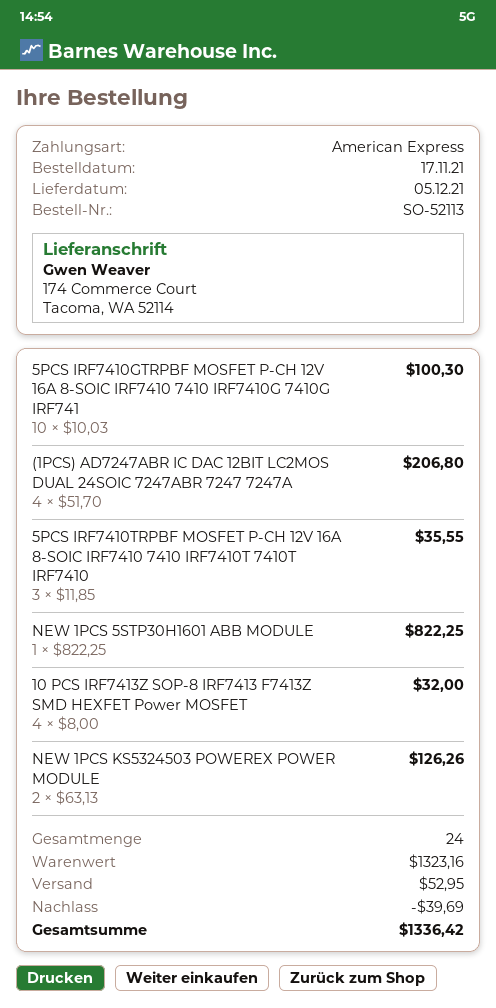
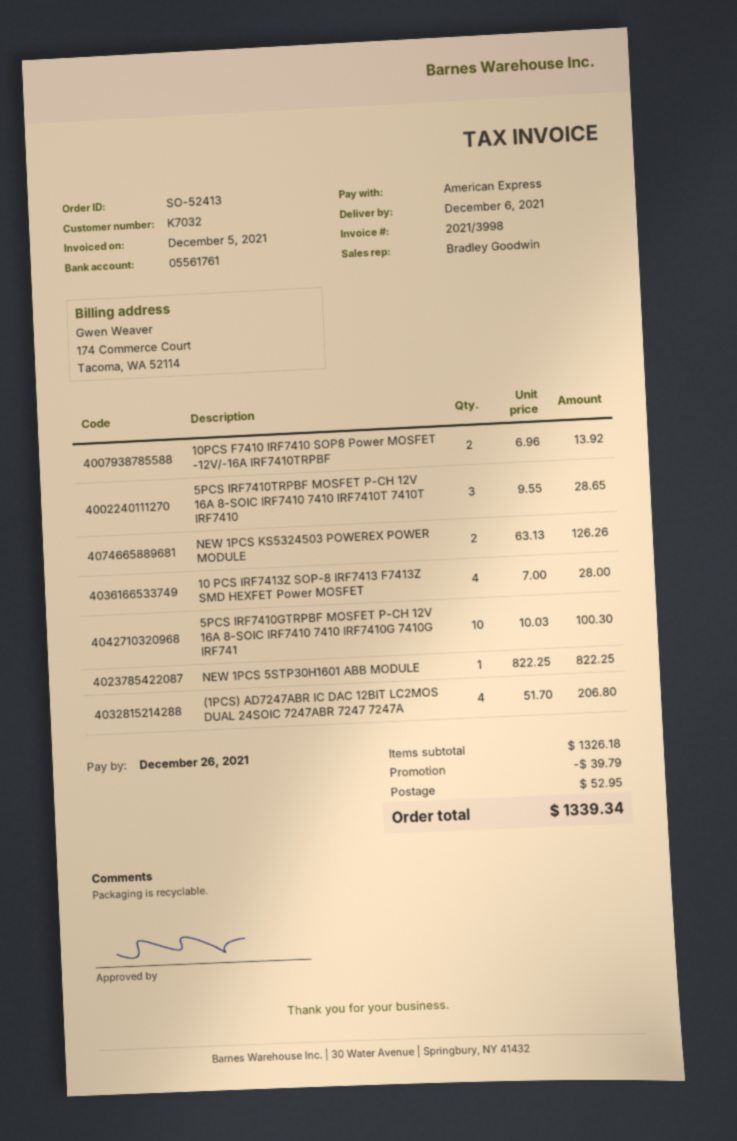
order number: SO-52113 -> SO-52413
delivery date: 2021-12-05 -> 2021-12-06
5PCS IRF7410TRPBF MOSFET P-CH 12V 16A 8-SOIC IRF7410 7410 IRF7410T 7410T IRF7410: 3 x 11.85 = 35.55 -> 3 x 9.55 = 28.65
10 PCS IRF7413Z SOP-8 IRF7413 F7413Z SMD HEXFET Power MOSFET: 4 x 8.00 = 32.00 -> 4 x 7.00 = 28.00
10PCS F7410 IRF7410 SOP8 Power MOSFET -12V/-16A IRF7410TRPBF: none -> 2 x 6.96 = 13.92
subtotal: 1323.16 -> 1326.18
discount: 39.69 -> 39.79
total: 1336.42 -> 1339.34

